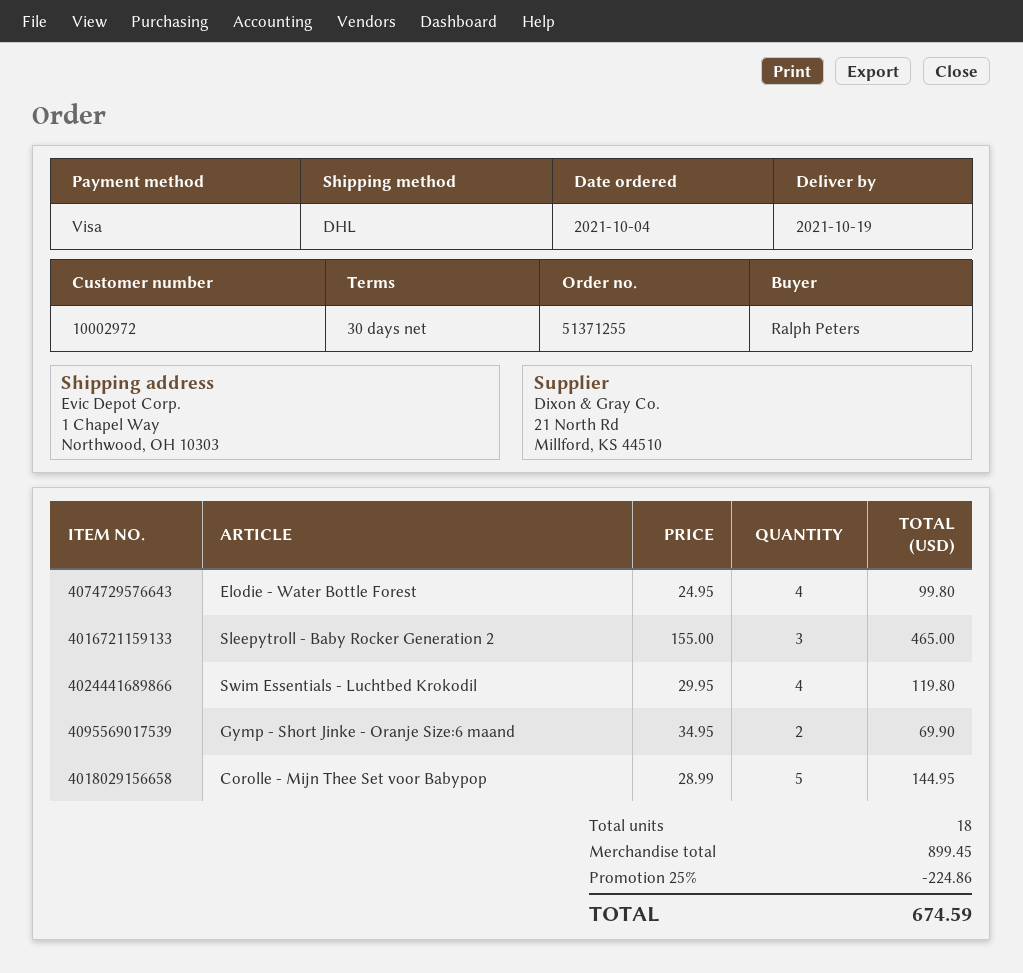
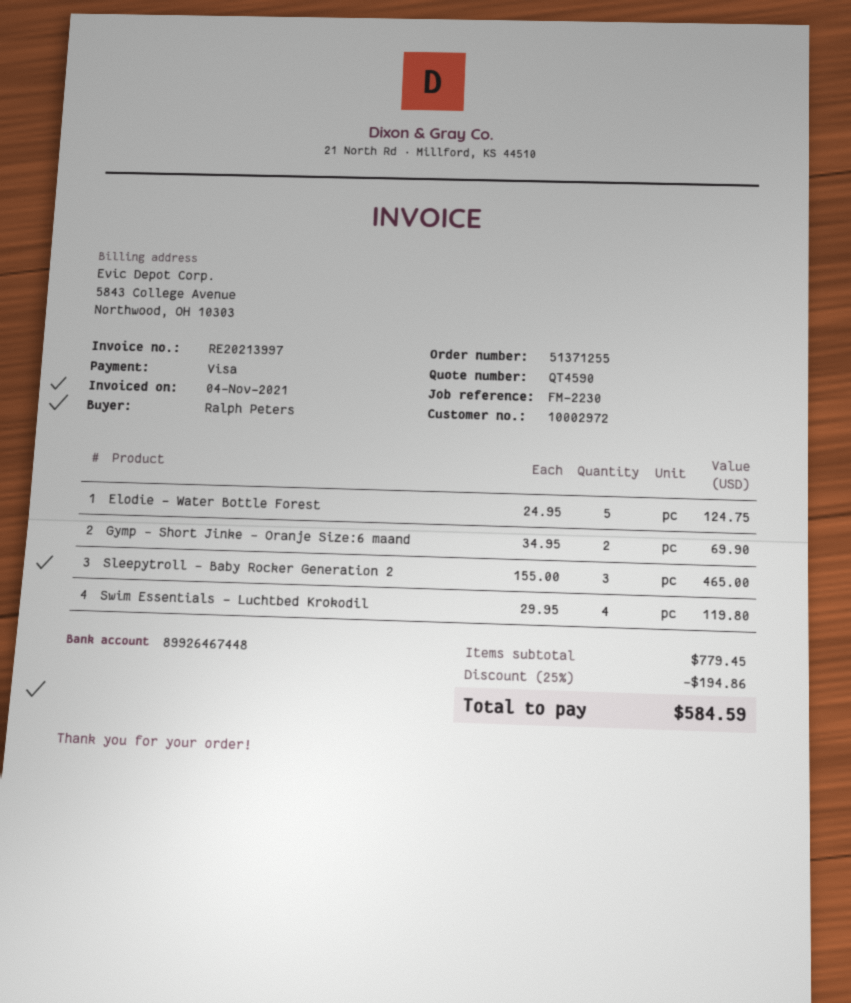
Elodie - Water Bottle Forest: 4 x 24.95 = 99.80 -> 5 x 24.95 = 124.75
Corolle - Mijn Thee Set voor Babypop: 5 x 28.99 = 144.95 -> none
subtotal: 899.45 -> 779.45
discount: 25% = 224.86 -> 25% = 194.86
total: 674.59 -> 584.59

